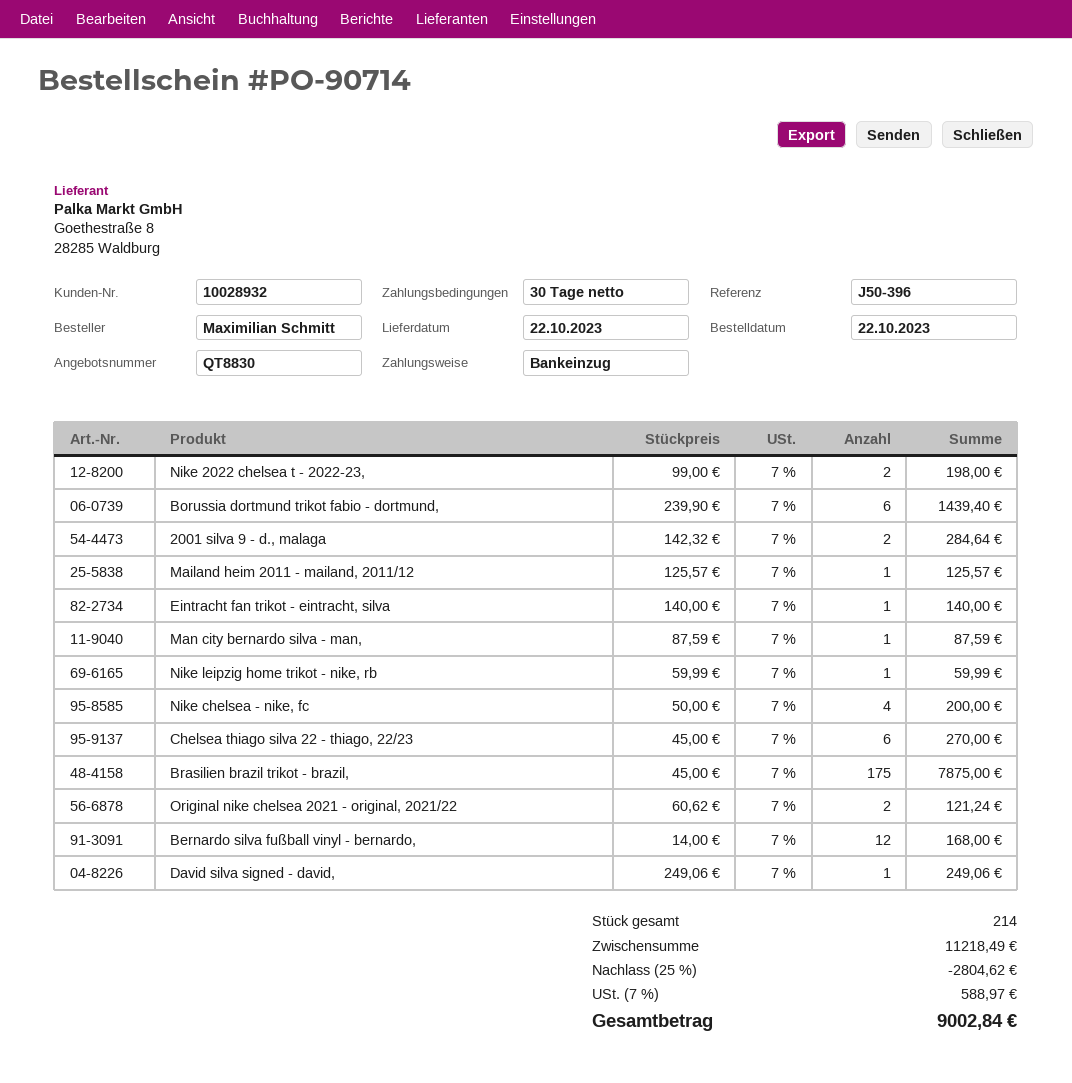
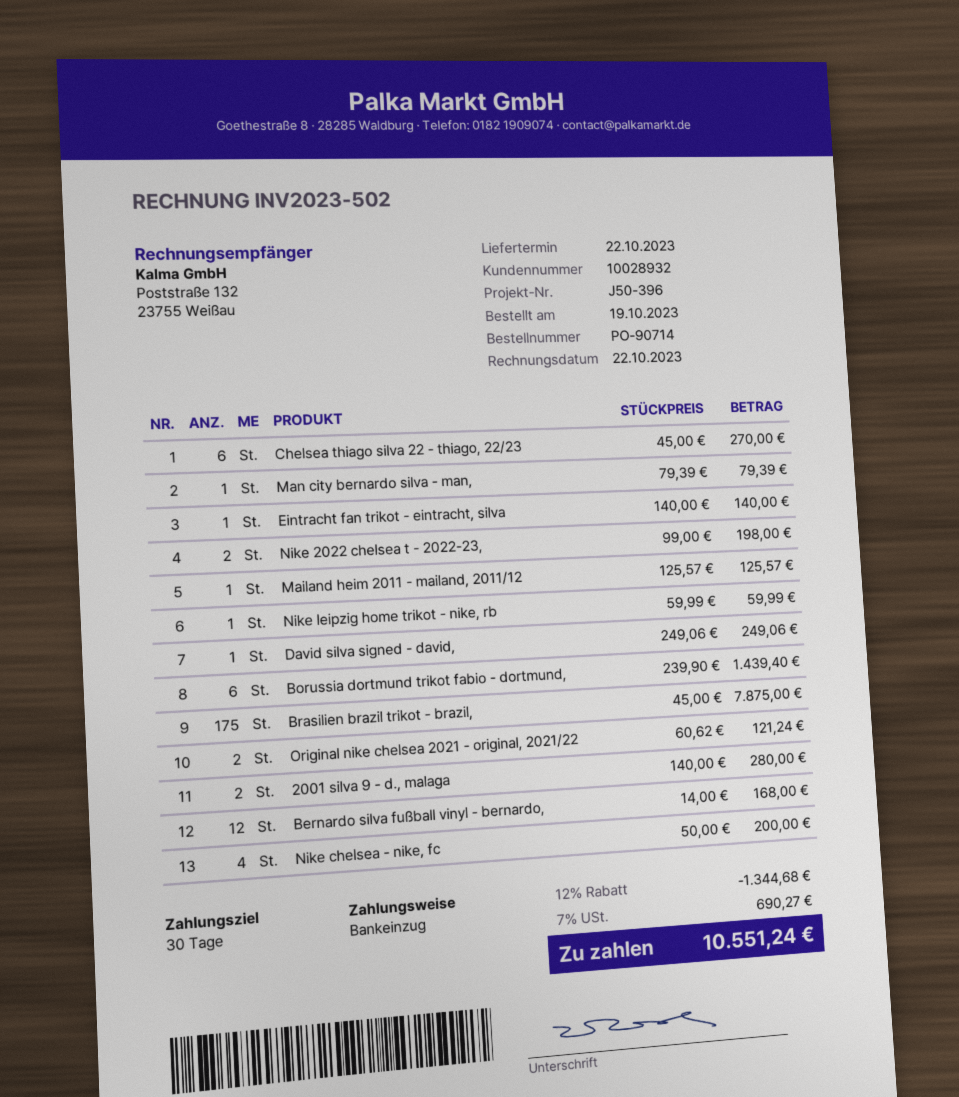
order date: 2023-10-22 -> 2023-10-19
2001 silva 9 - d., malaga: 2 x 142.32 = 284.64 -> 2 x 140.00 = 280.00
Man city bernardo silva - man,: 1 x 87.59 = 87.59 -> 1 x 79.39 = 79.39
discount: 25% = 2804.62 -> 12% = 1344.68
tax: 7% = 588.97 -> 7% = 690.27
total: 9002.84 -> 10551.24

